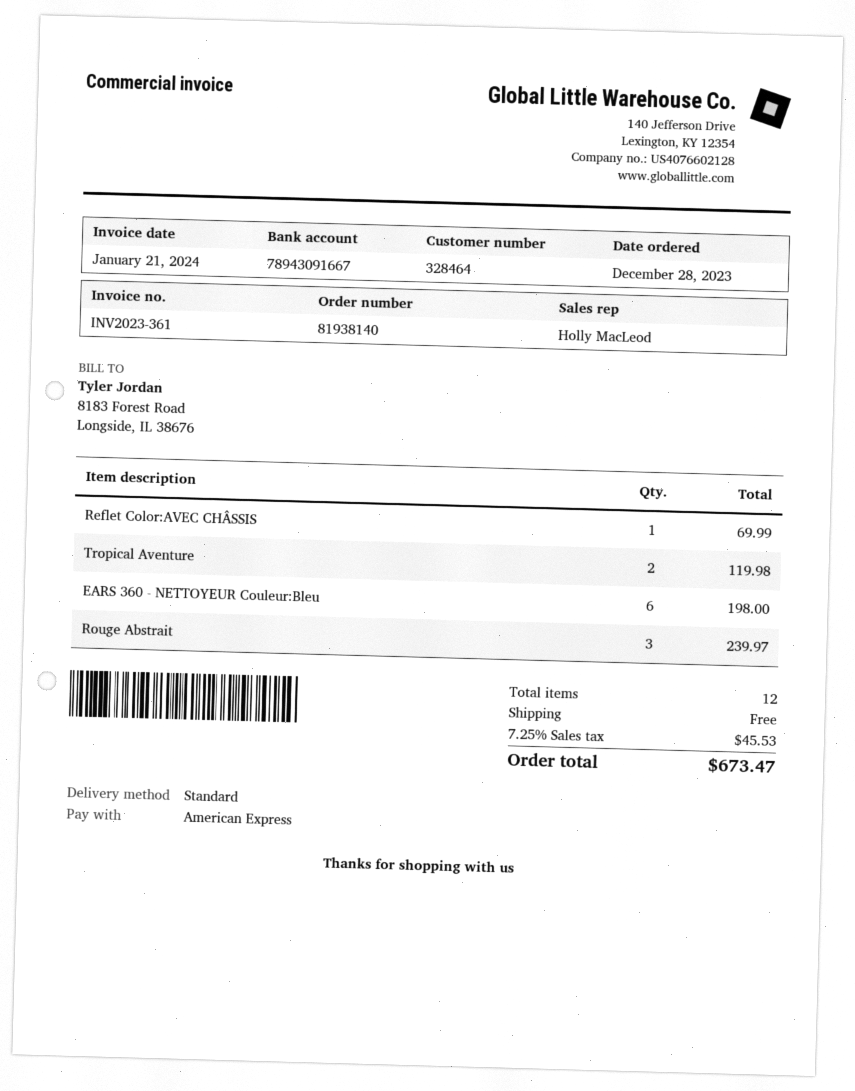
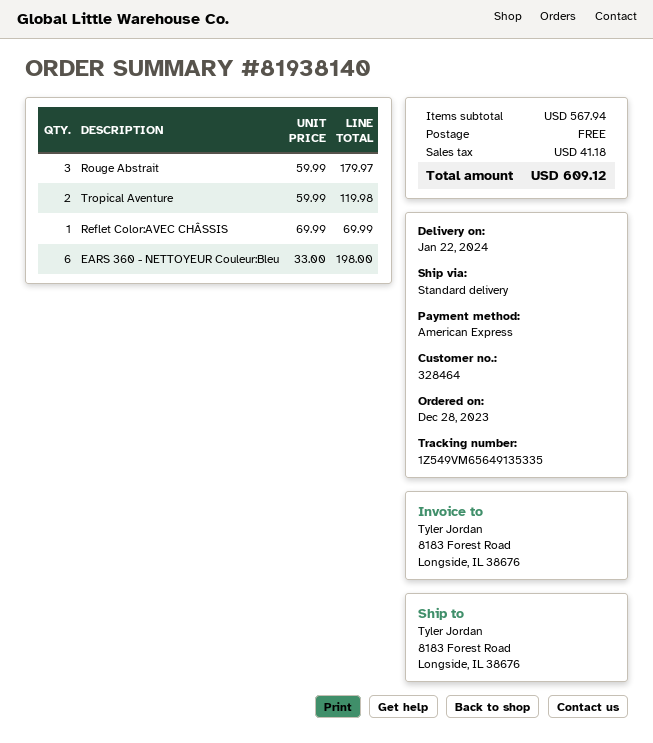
Rouge Abstrait: 3 for 239.97 -> 3 for 179.97
tax: 45.53 -> 41.18
total: 673.47 -> 609.12

